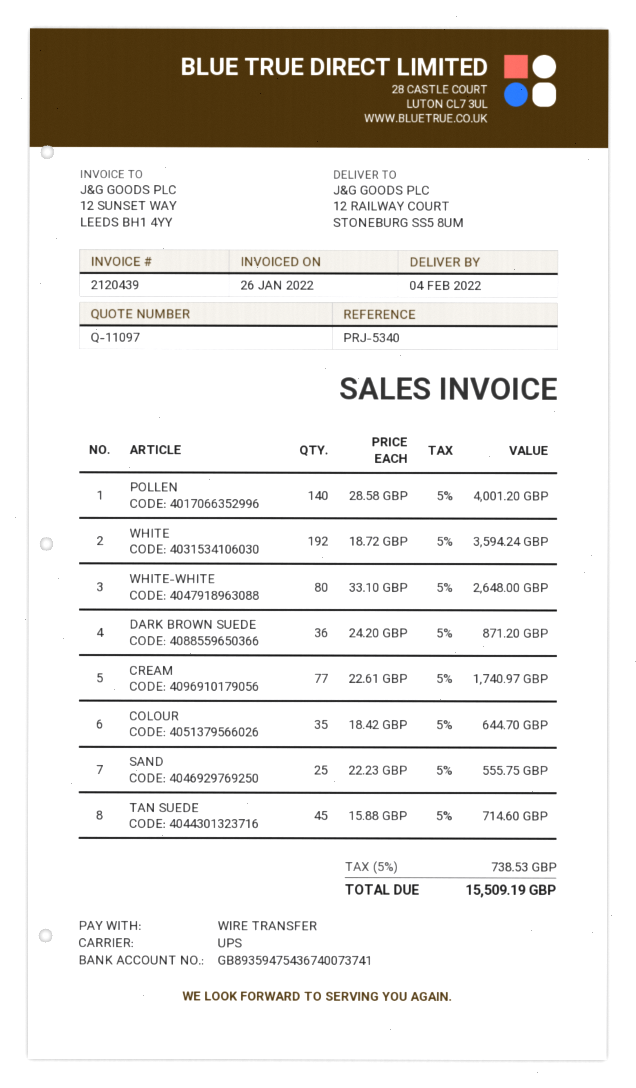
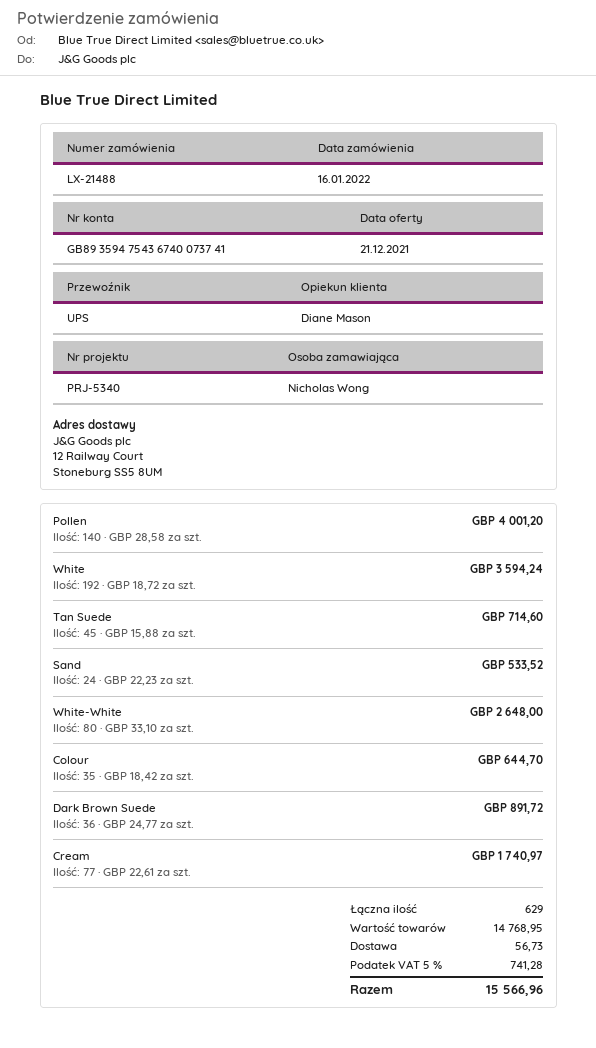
DARK BROWN SUEDE: 36 x 24.20 = 871.20 -> 36 x 24.77 = 891.72
SAND: 25 x 22.23 = 555.75 -> 24 x 22.23 = 533.52
shipping: none -> 56.73
tax: 5% = 738.53 -> 5% = 741.28
total: 15509.19 -> 15566.96

